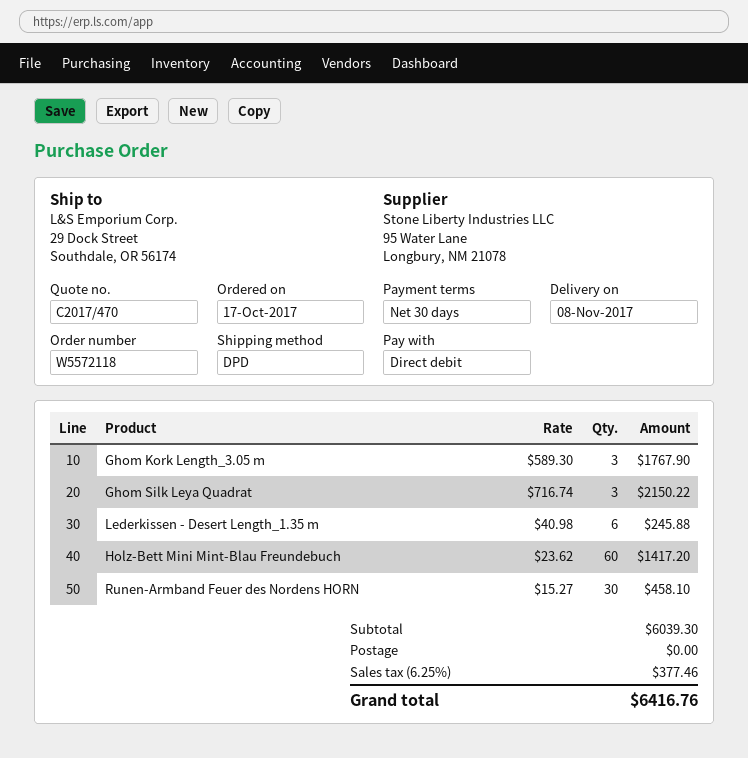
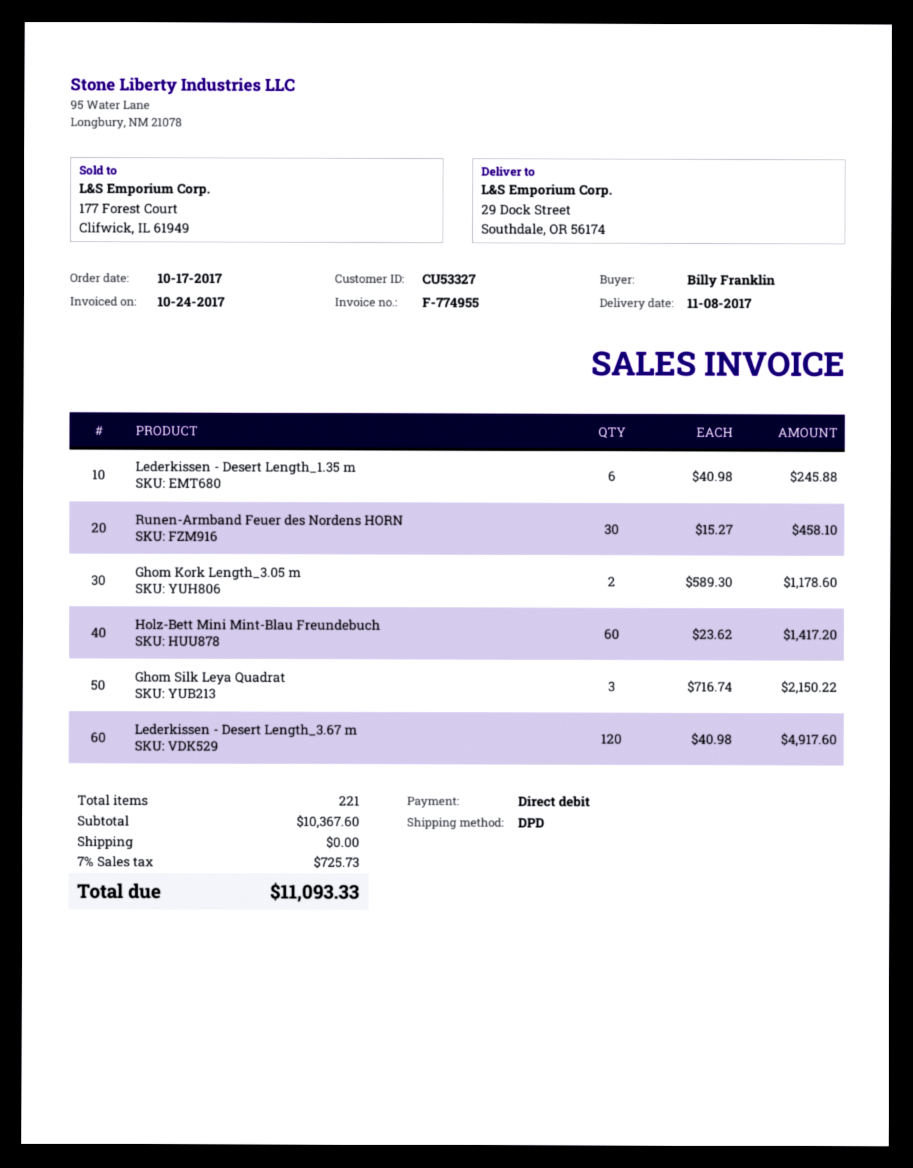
Ghom Kork Length_3.05 m: 3 x 589.30 = 1767.90 -> 2 x 589.30 = 1178.60
Lederkissen - Desert Length_3.67 m: none -> 120 x 40.98 = 4917.60
subtotal: 6039.30 -> 10367.60
tax: 6.25% = 377.46 -> 7% = 725.73
total: 6416.76 -> 11093.33

